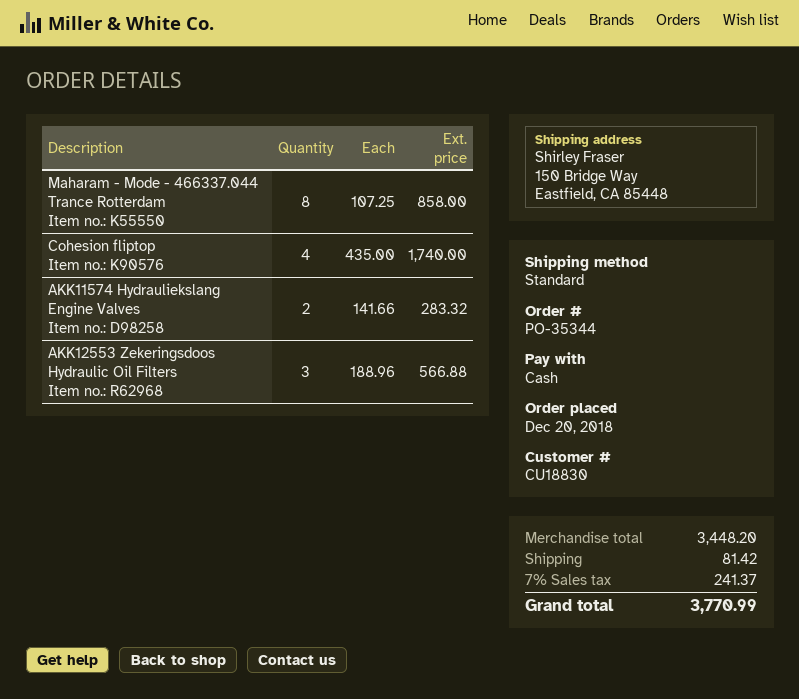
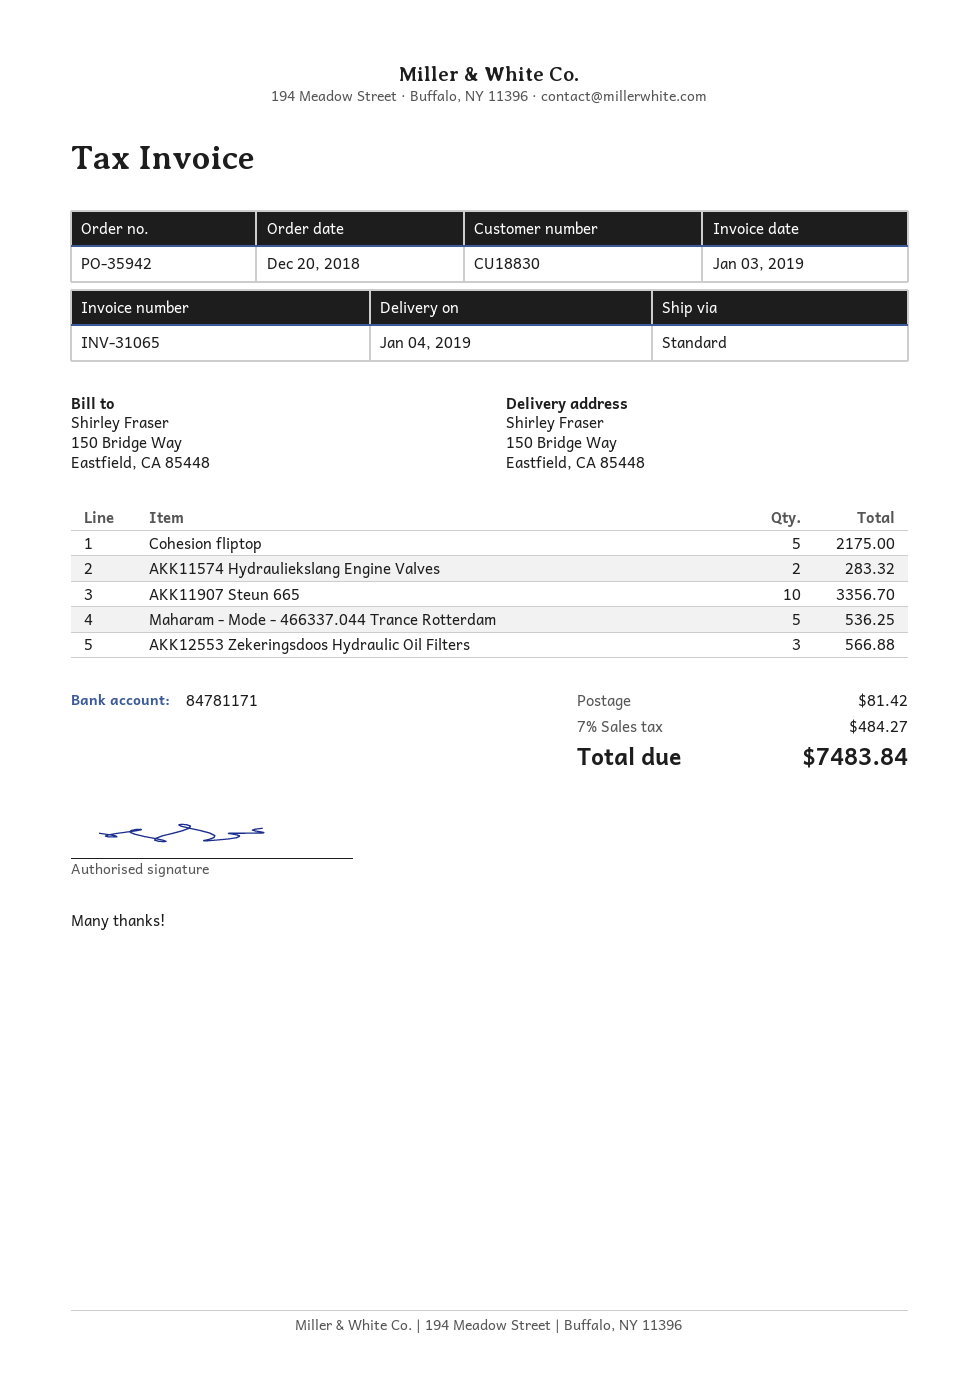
order number: PO-35344 -> PO-35942
Maharam - Mode - 466337.044 Trance Rotterdam: 8 for 858.00 -> 5 for 536.25
Cohesion fliptop: 4 for 1740.00 -> 5 for 2175.00
AKK11907 Steun 665: none -> 10 for 3356.70
tax: 7% = 241.37 -> 7% = 484.27
total: 3770.99 -> 7483.84

